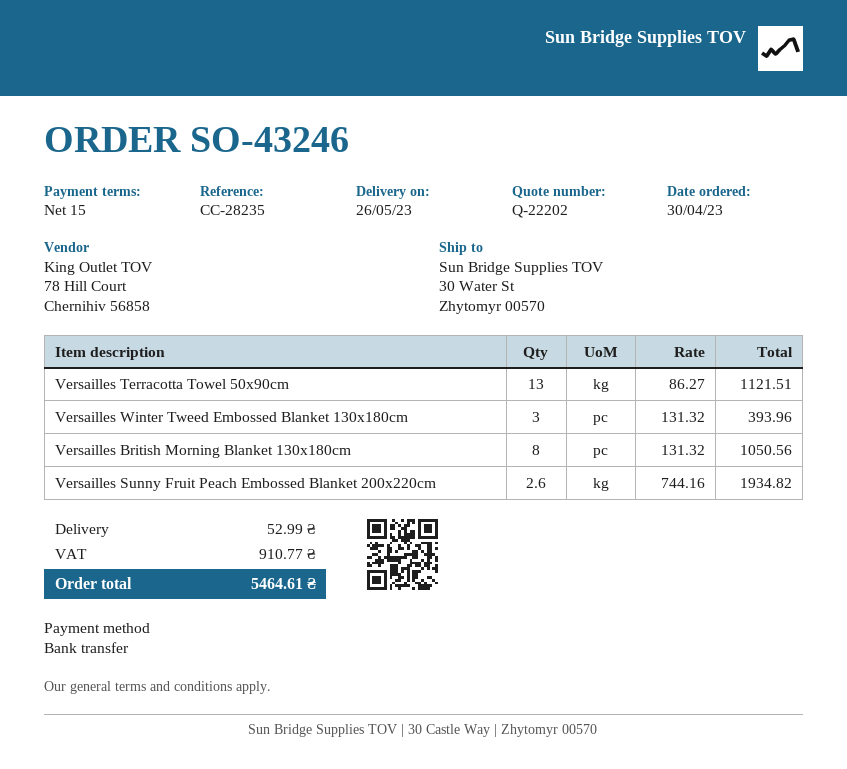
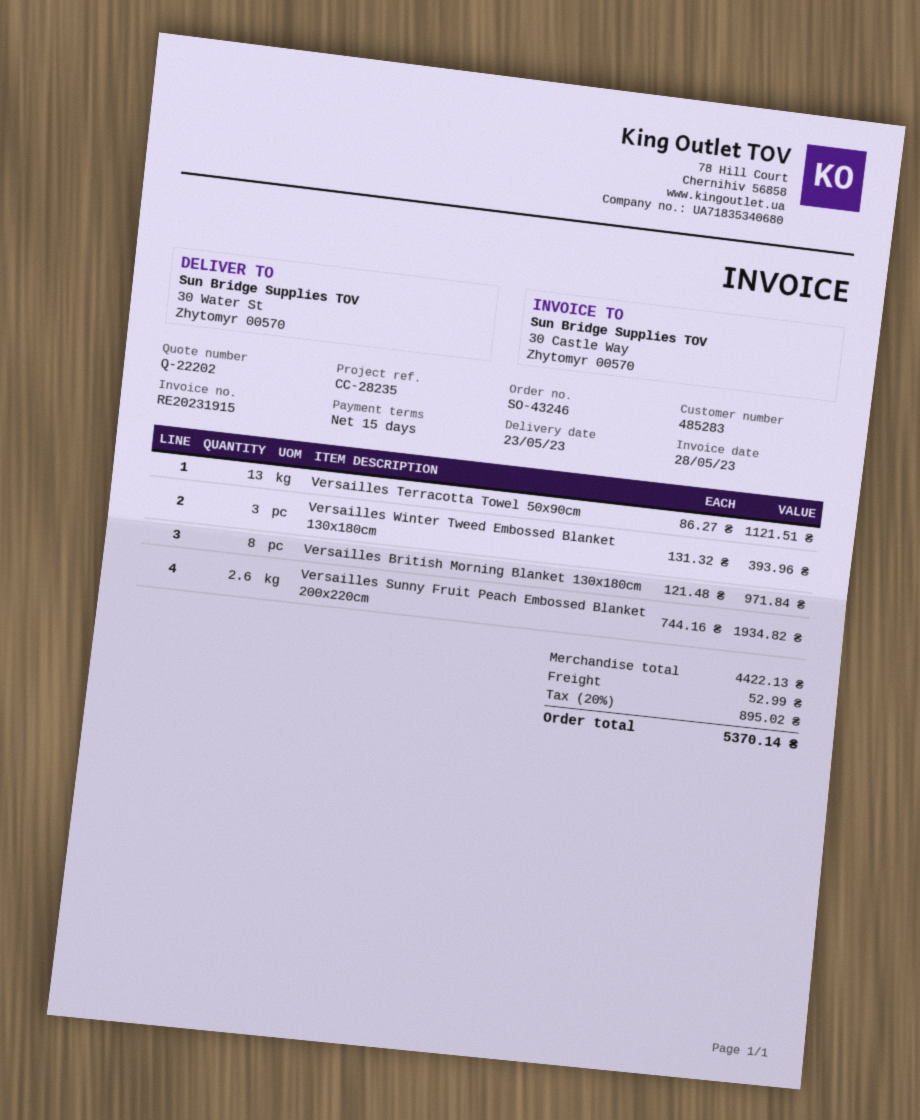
delivery date: 2023-05-26 -> 2023-05-23
Versailles British Morning Blanket 130x180cm: 8 x 131.32 = 1050.56 -> 8 x 121.48 = 971.84
tax: 910.77 -> 895.02
total: 5464.61 -> 5370.14

